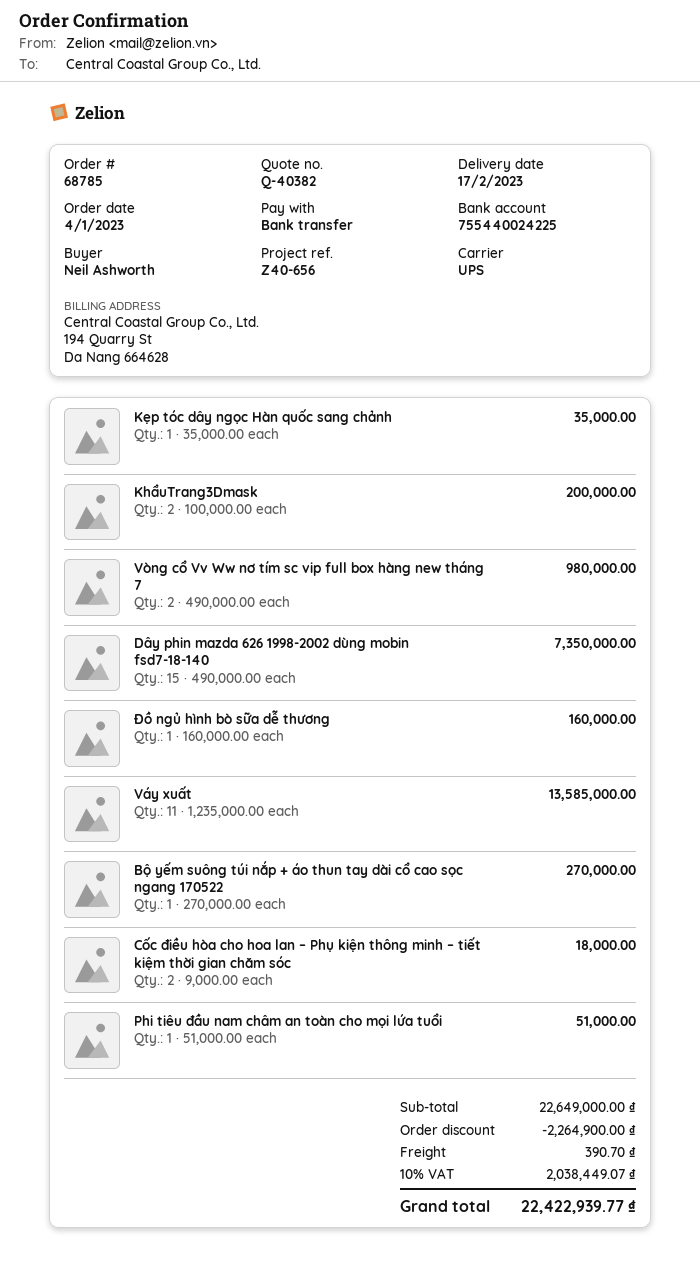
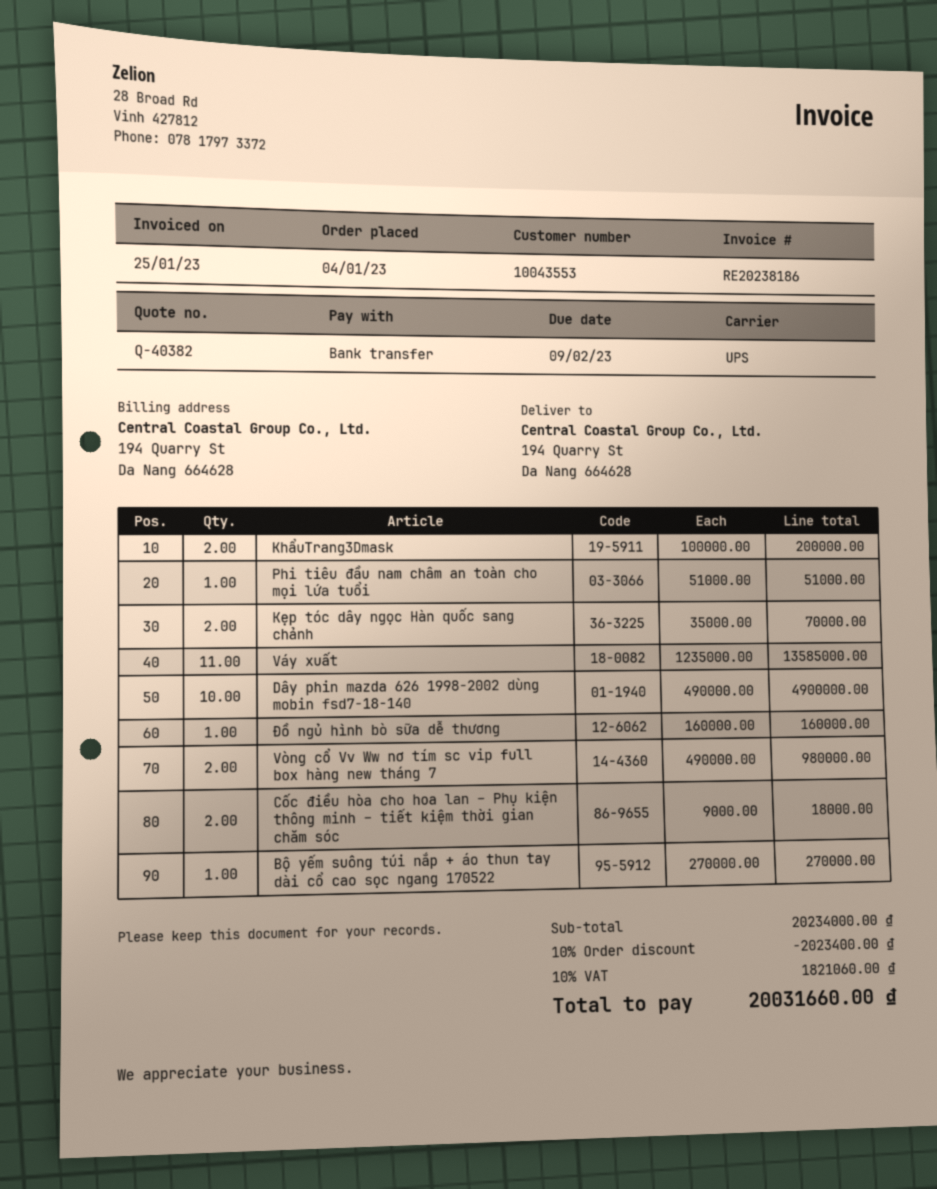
Kẹp tóc dây ngọc Hàn quốc sang chảnh: 1 x 35000.00 = 35000.00 -> 2 x 35000.00 = 70000.00
Dây phin mazda 626 1998-2002 dùng mobin fsd7-18-140: 15 x 490000.00 = 7350000.00 -> 10 x 490000.00 = 4900000.00
subtotal: 22649000.00 -> 20234000.00
discount: 2264900.00 -> 2023400.00
shipping: 390.70 -> none
tax: 10% = 2038449.07 -> 10% = 1821060.00
total: 22422939.77 -> 20031660.00

